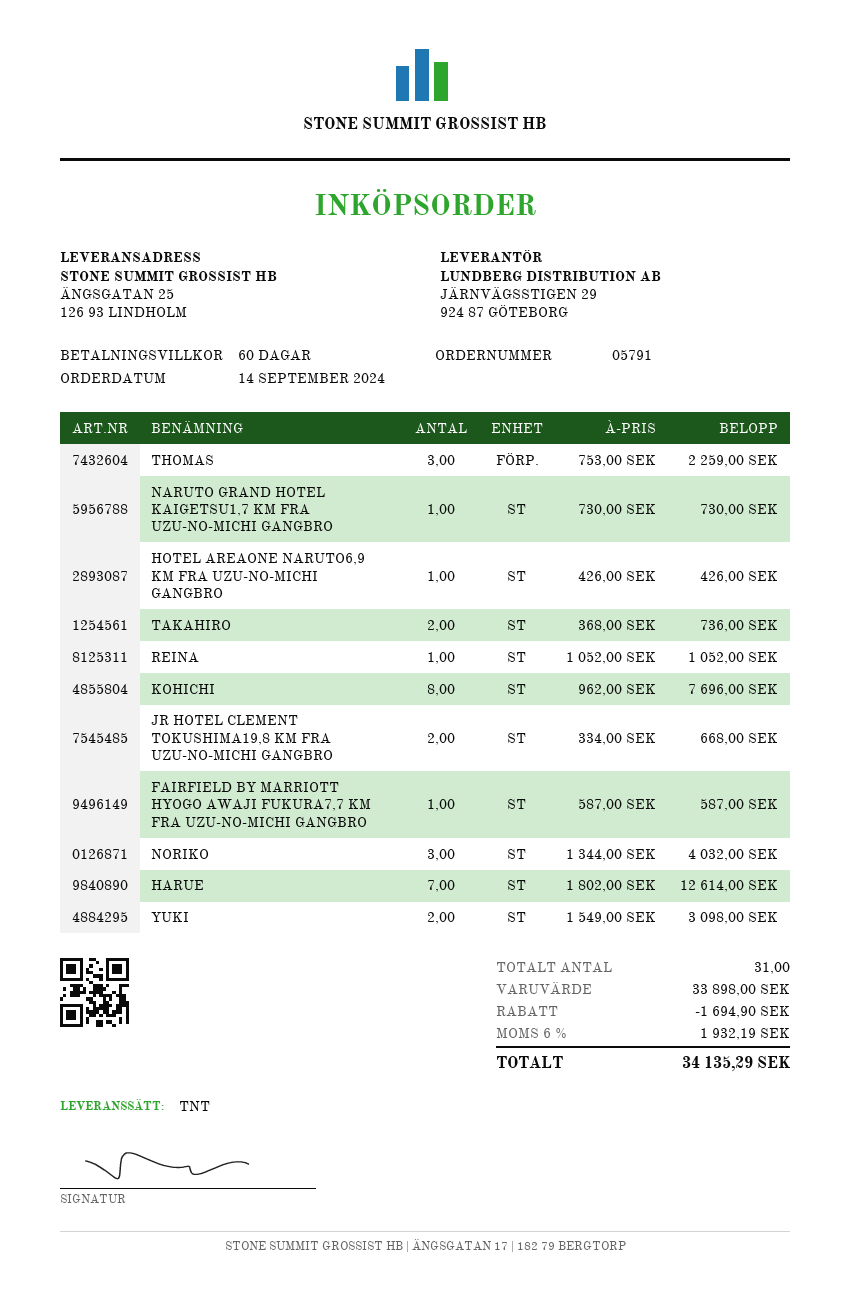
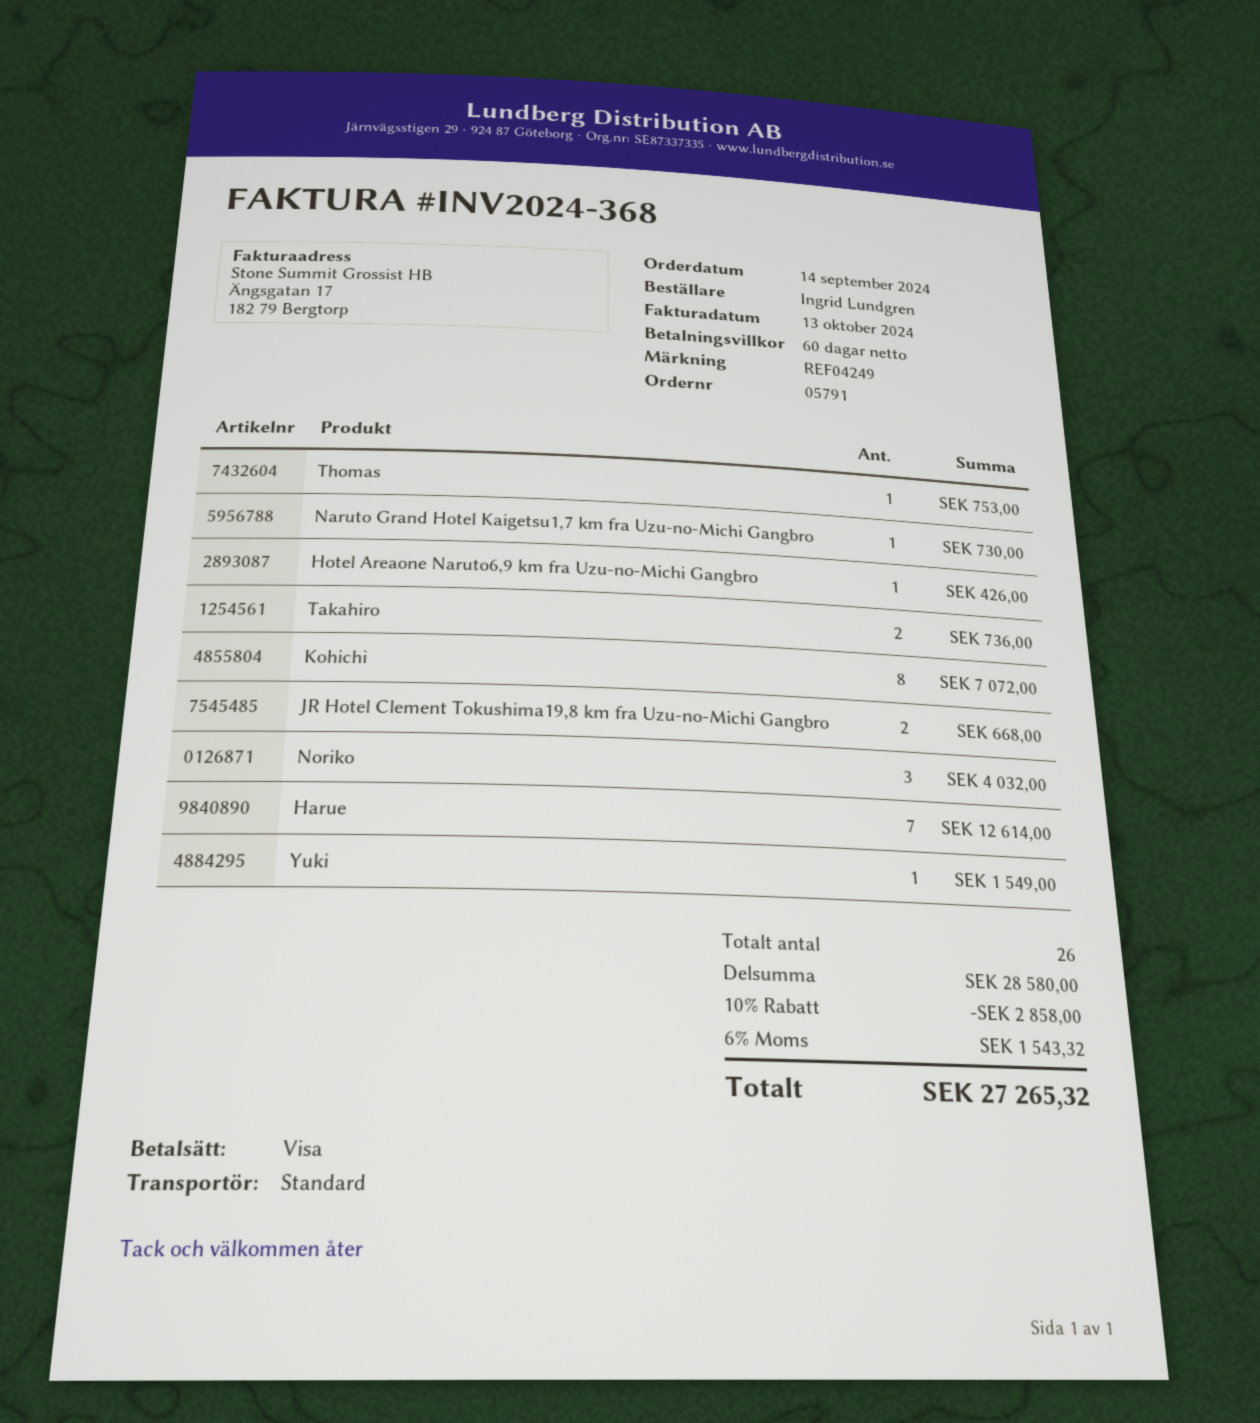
shipping method: TNT -> standard
THOMAS: 3 for 2259.00 -> 1 for 753.00
REINA: 1 for 1052.00 -> none
KOHICHI: 8 for 7696.00 -> 8 for 7072.00
FAIRFIELD BY MARRIOTT HYOGO AWAJI FUKURA7,7 KM FRA UZU-NO-MICHI GANGBRO: 1 for 587.00 -> none
YUKI: 2 for 3098.00 -> 1 for 1549.00
total quantity: 31 -> 26
subtotal: 33898.00 -> 28580.00
discount: 1694.90 -> 2858.00
tax: 6% = 1932.19 -> 6% = 1543.32
total: 34135.29 -> 27265.32

